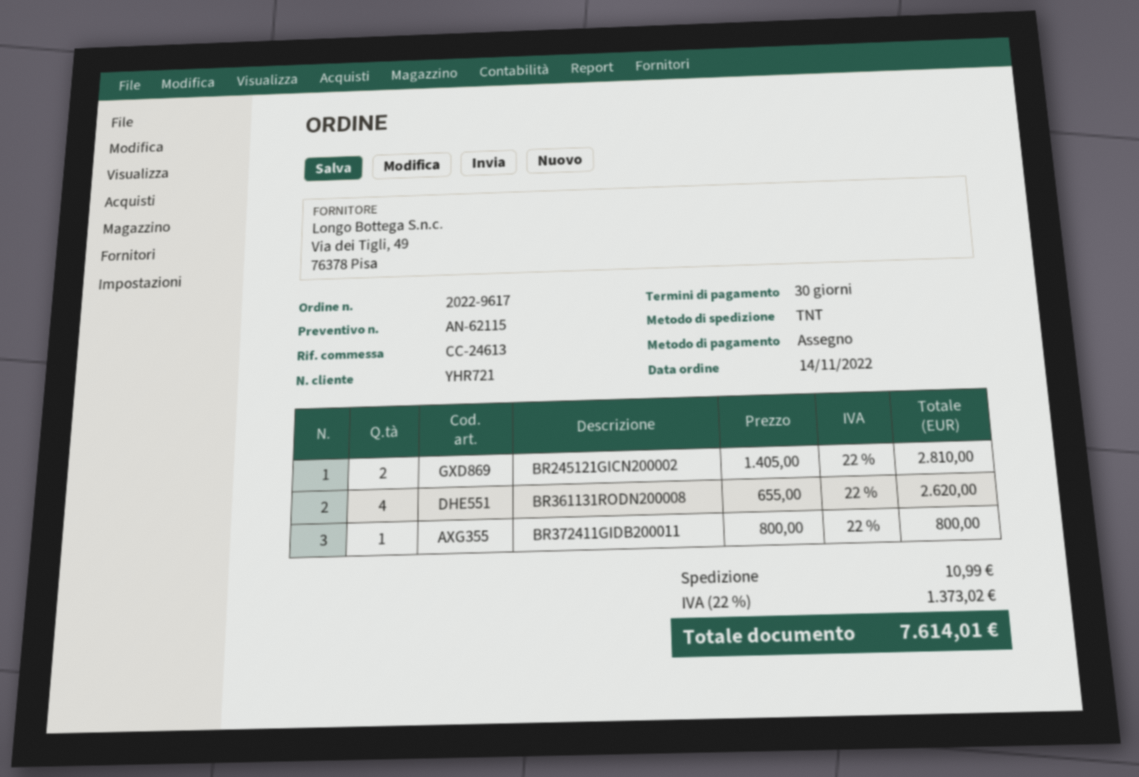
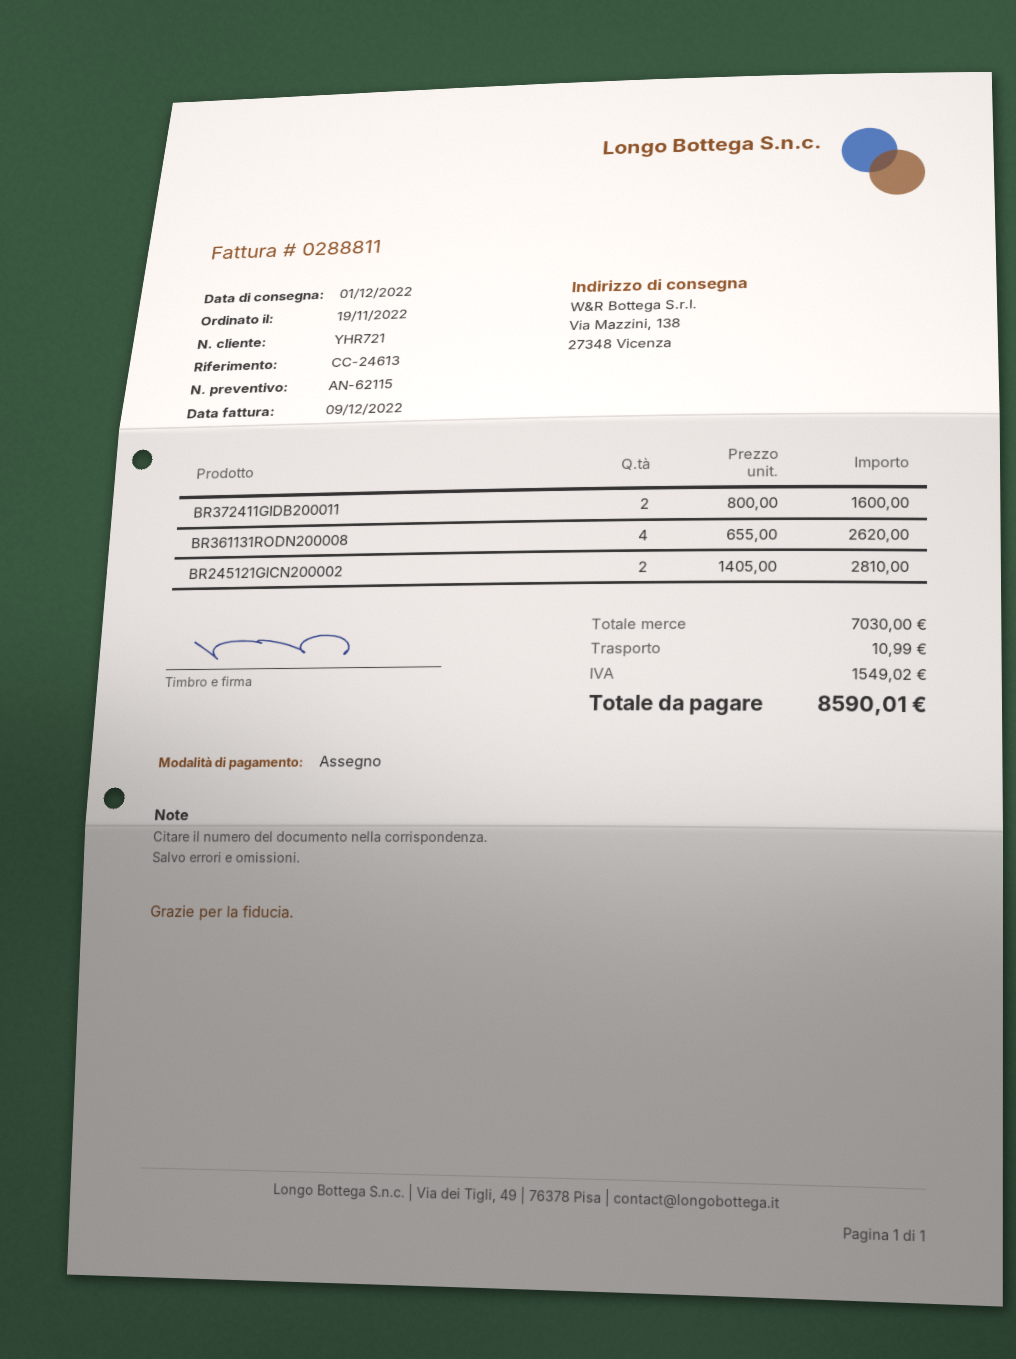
order date: 2022-11-14 -> 2022-11-19
BR372411GIDB200011: 1 x 800.00 = 800.00 -> 2 x 800.00 = 1600.00
tax: 1373.02 -> 1549.02
total: 7614.01 -> 8590.01

